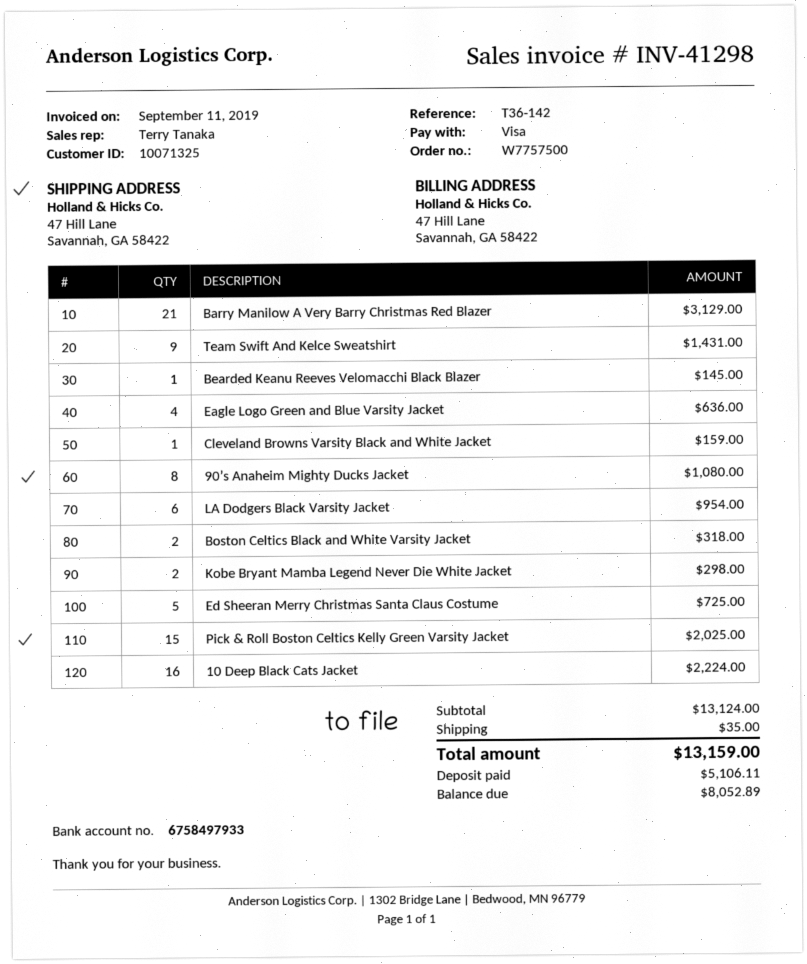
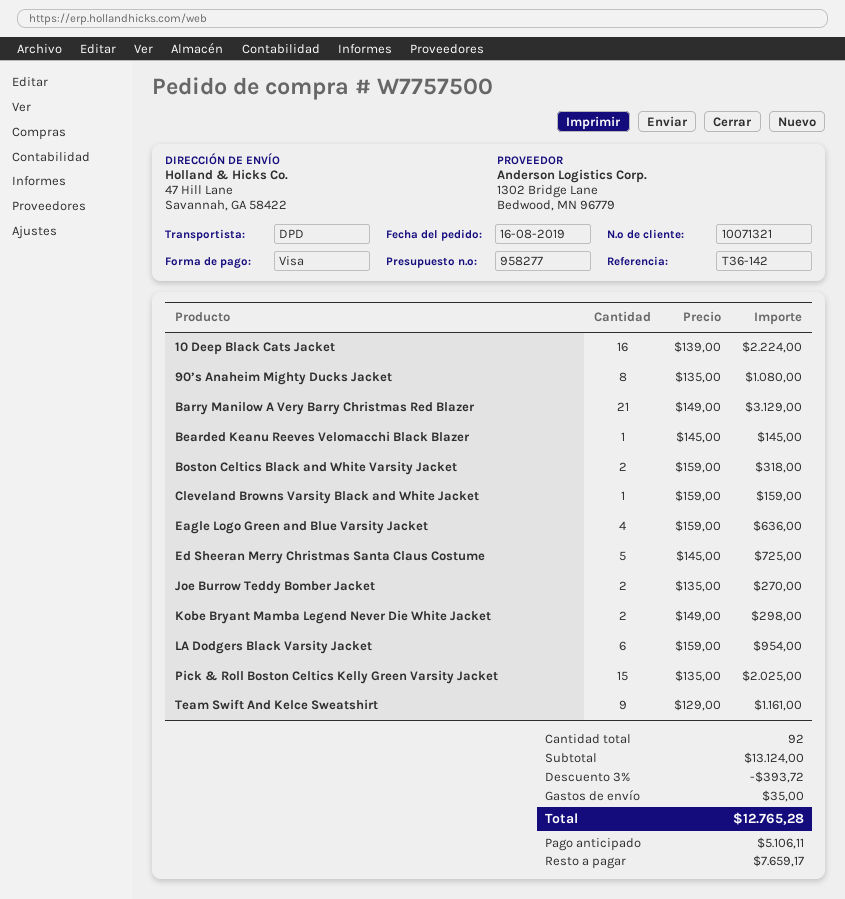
customer number: 10071325 -> 10071321
Team Swift And Kelce Sweatshirt: 9 for 1431.00 -> 9 for 1161.00
Joe Burrow Teddy Bomber Jacket: none -> 2 for 270.00
discount: none -> 3% = 393.72
total: 13159.00 -> 12765.28
balance: 8052.89 -> 7659.17

